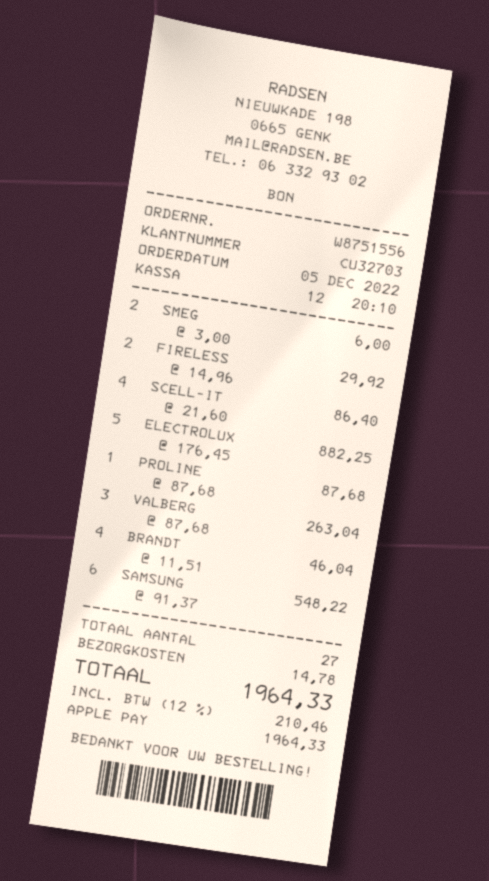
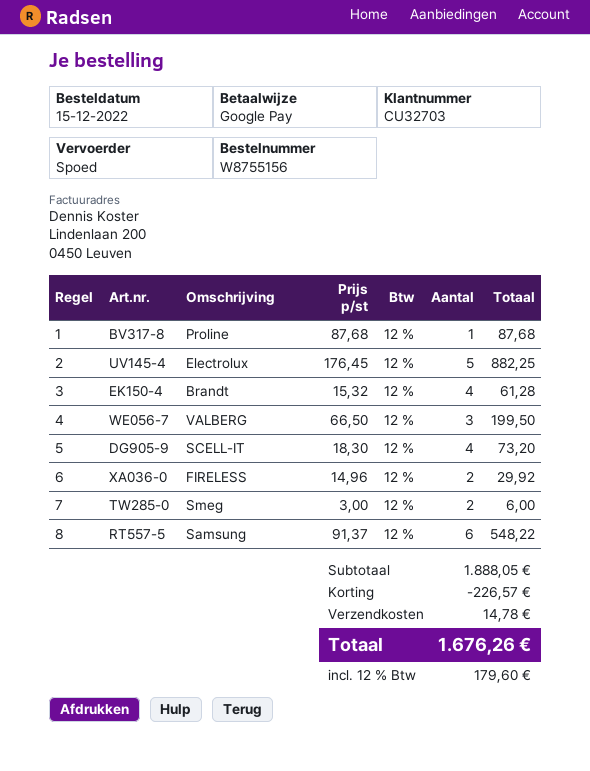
order number: W8751556 -> W8755156
order date: 2022-12-05 -> 2022-12-15
payment method: Apple Pay -> Google Pay
SCELL-IT: 4 x 21.60 = 86.40 -> 4 x 18.30 = 73.20
VALBERG: 3 x 87.68 = 263.04 -> 3 x 66.50 = 199.50
BRANDT: 4 x 11.51 = 46.04 -> 4 x 15.32 = 61.28
discount: none -> 226.57
tax: 12% = 210.46 -> 12% = 179.60
total: 1964.33 -> 1676.26

